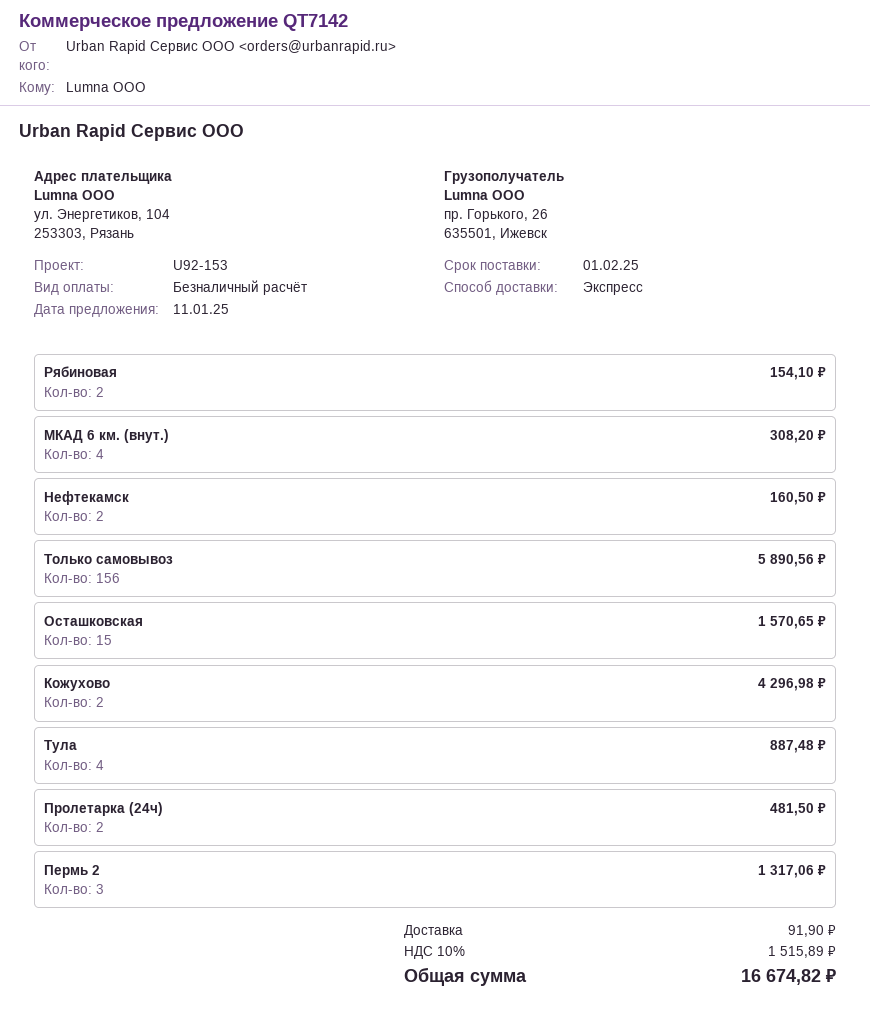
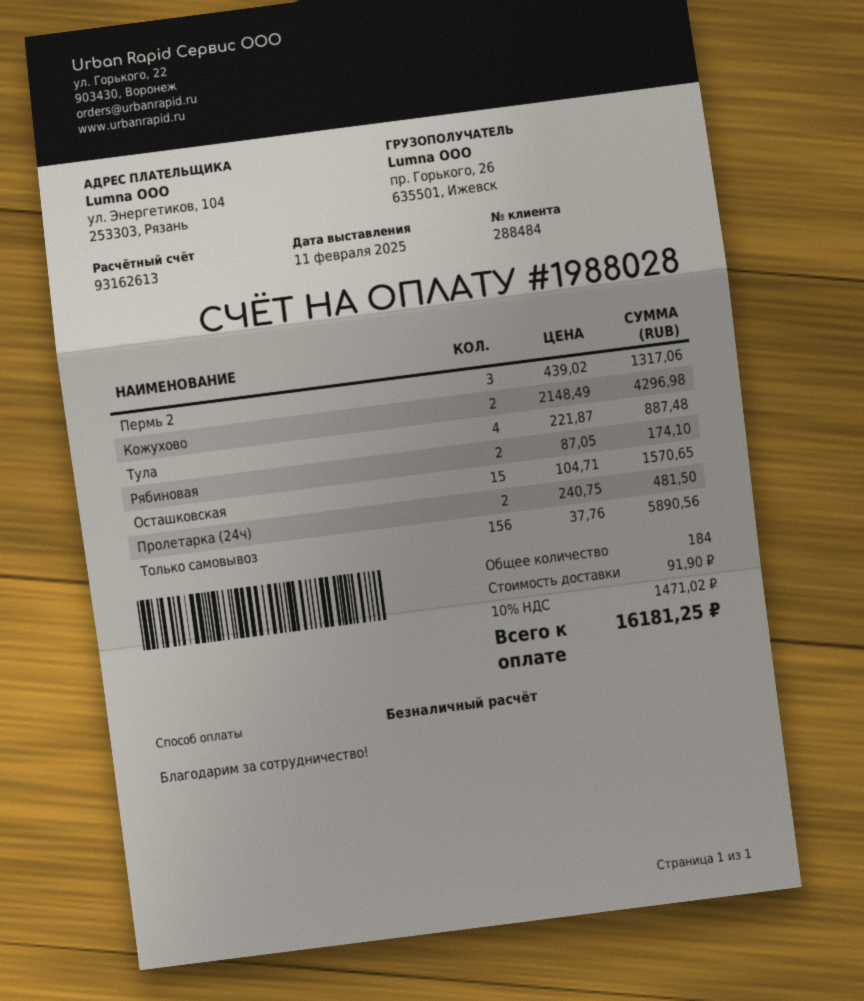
Рябиновая: 2 for 154.10 -> 2 for 174.10
МКАД 6 км. (внут.): 4 for 308.20 -> none
Нефтекамск: 2 for 160.50 -> none
tax: 10% = 1515.89 -> 10% = 1471.02
total: 16674.82 -> 16181.25

